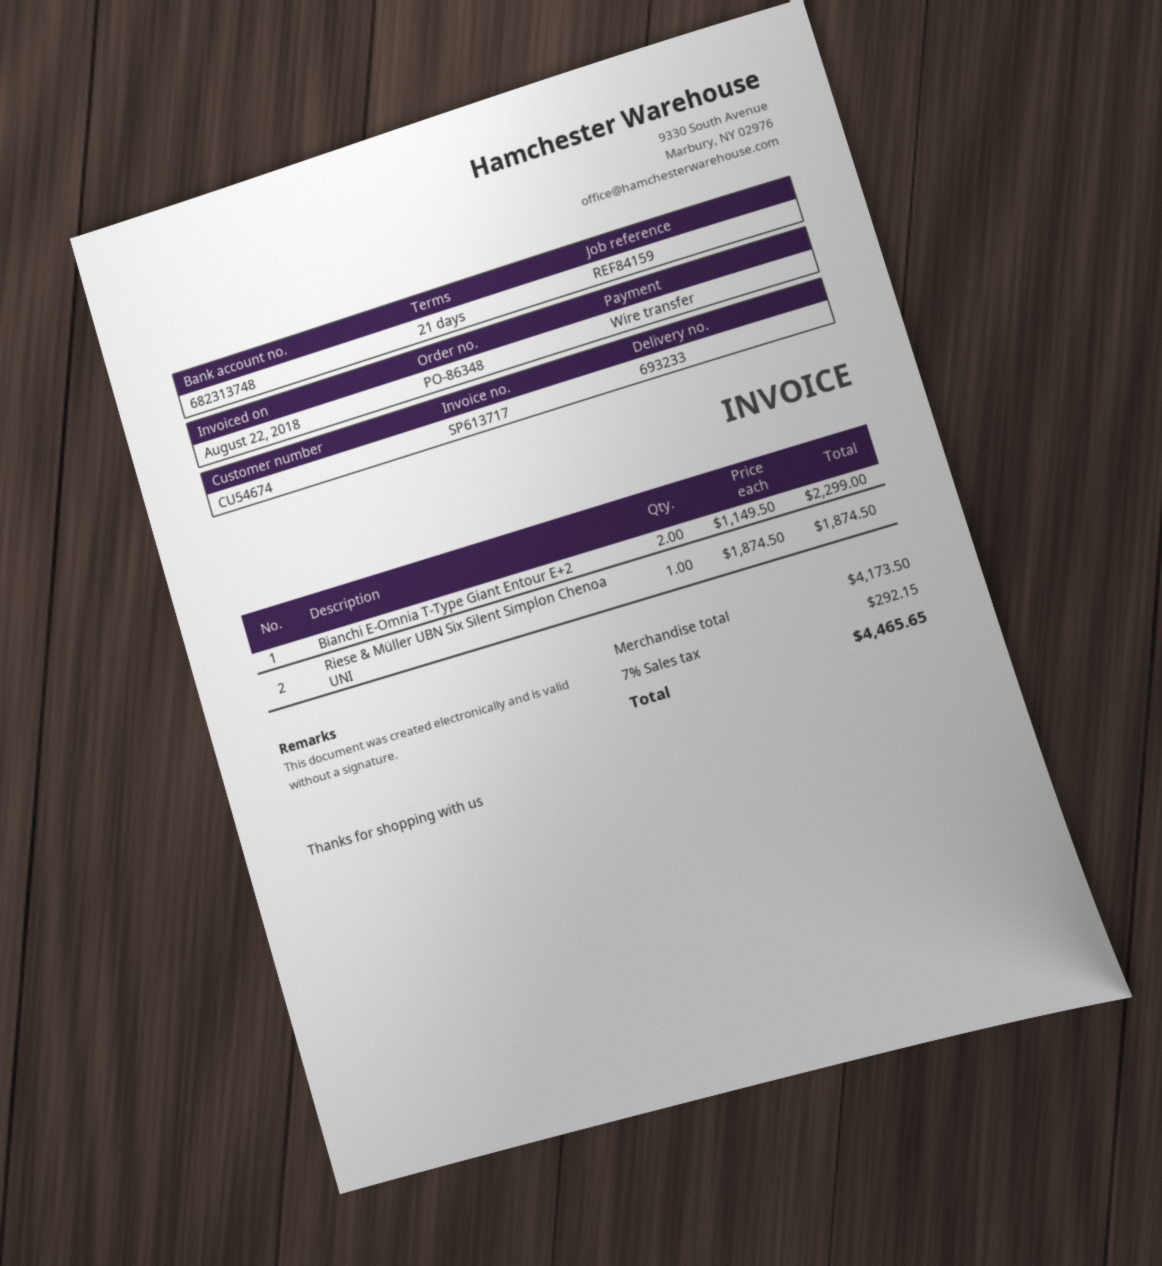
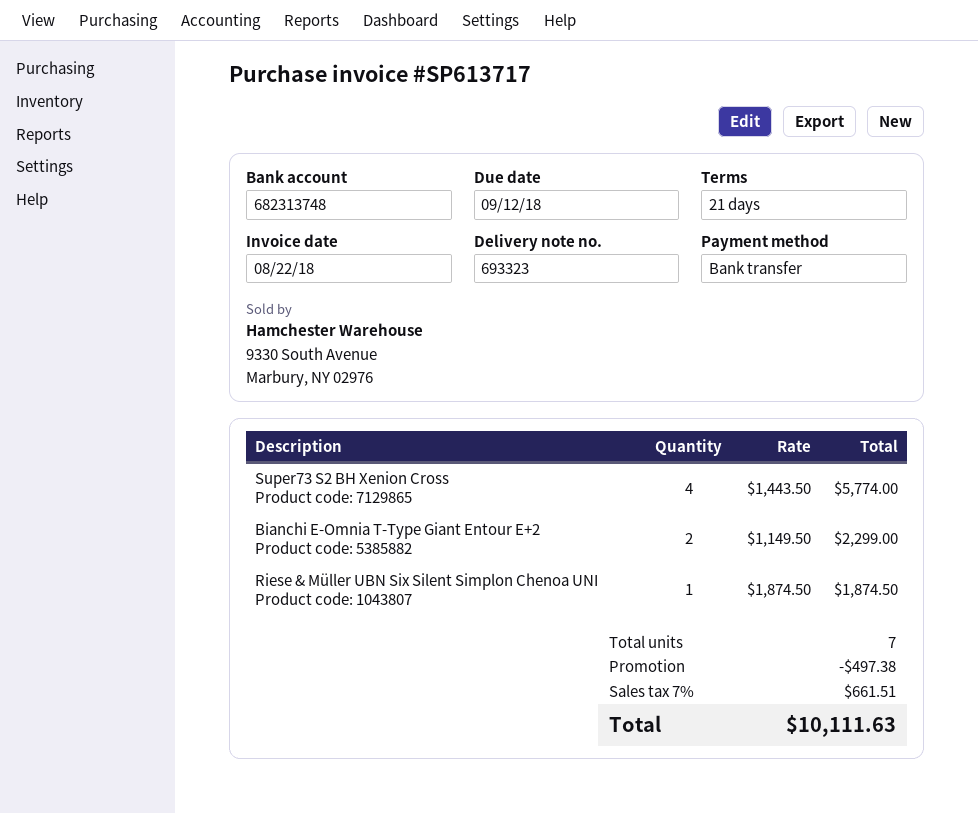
delivery note number: 693233 -> 693323
Super73 S2 BH Xenion Cross: none -> 4 x 1443.50 = 5774.00
discount: none -> 497.38
tax: 7% = 292.15 -> 7% = 661.51
total: 4465.65 -> 10111.63

